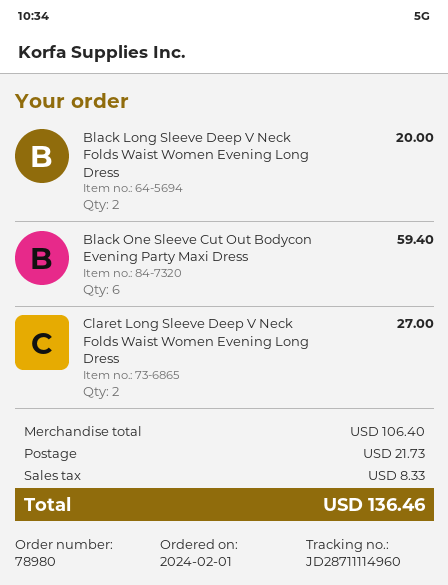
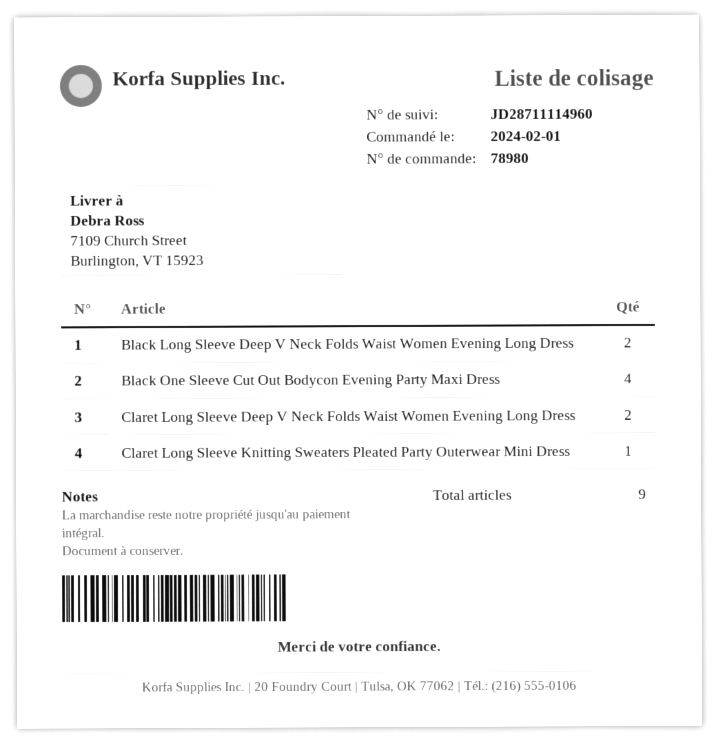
Black One Sleeve Cut Out Bodycon Evening Party Maxi Dress: 6 -> 4
Claret Long Sleeve Knitting Sweaters Pleated Party Outerwear Mini Dress: none -> 1

